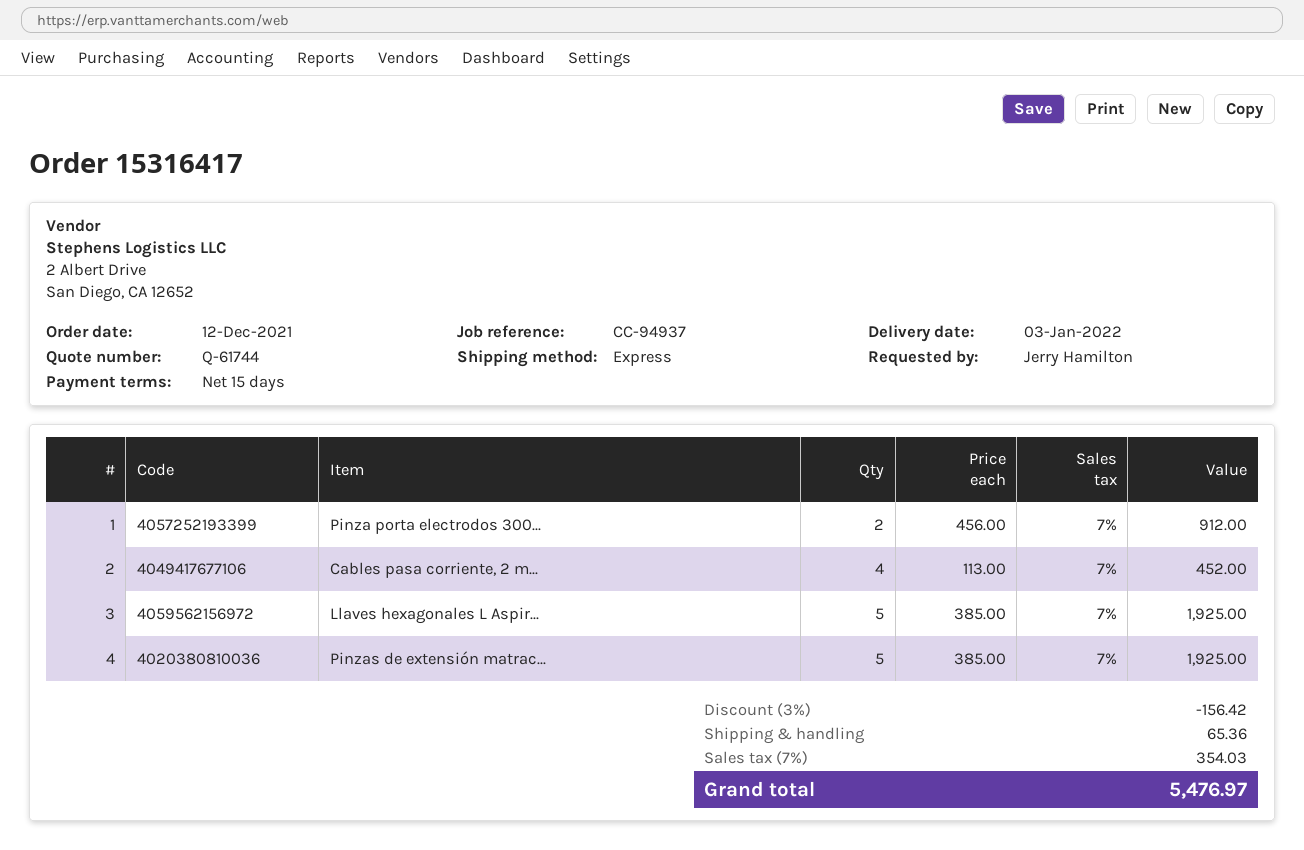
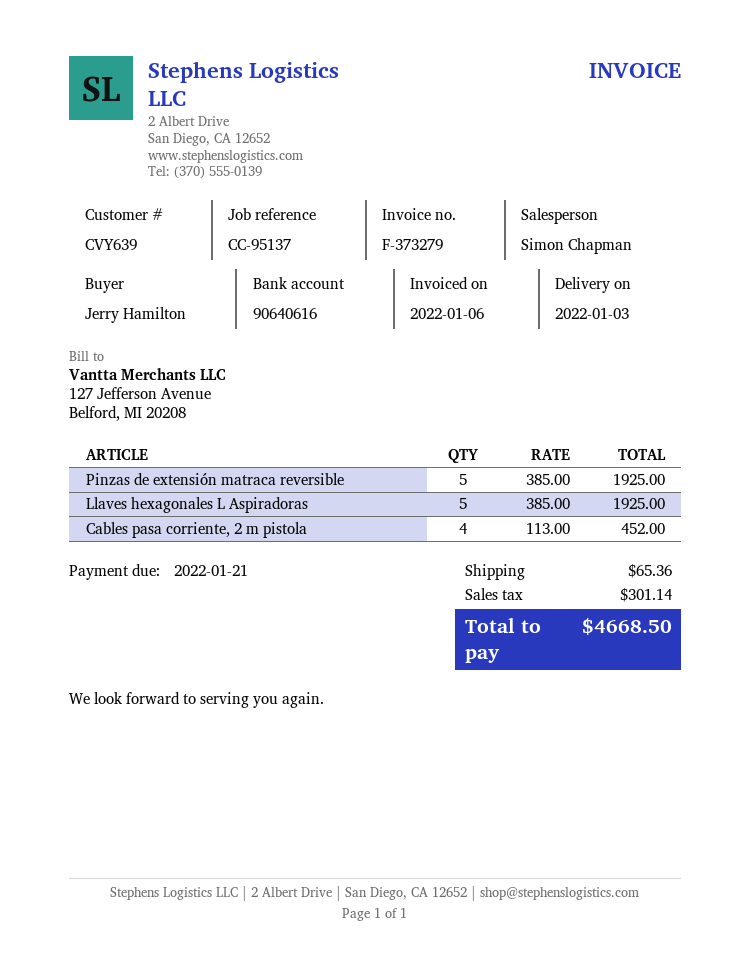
reference: CC-94937 -> CC-95137
Pinza porta electrodos 300...: 2 x 456.00 = 912.00 -> none
discount: 3% = 156.42 -> none
tax: 354.03 -> 301.14
total: 5476.97 -> 4668.50

